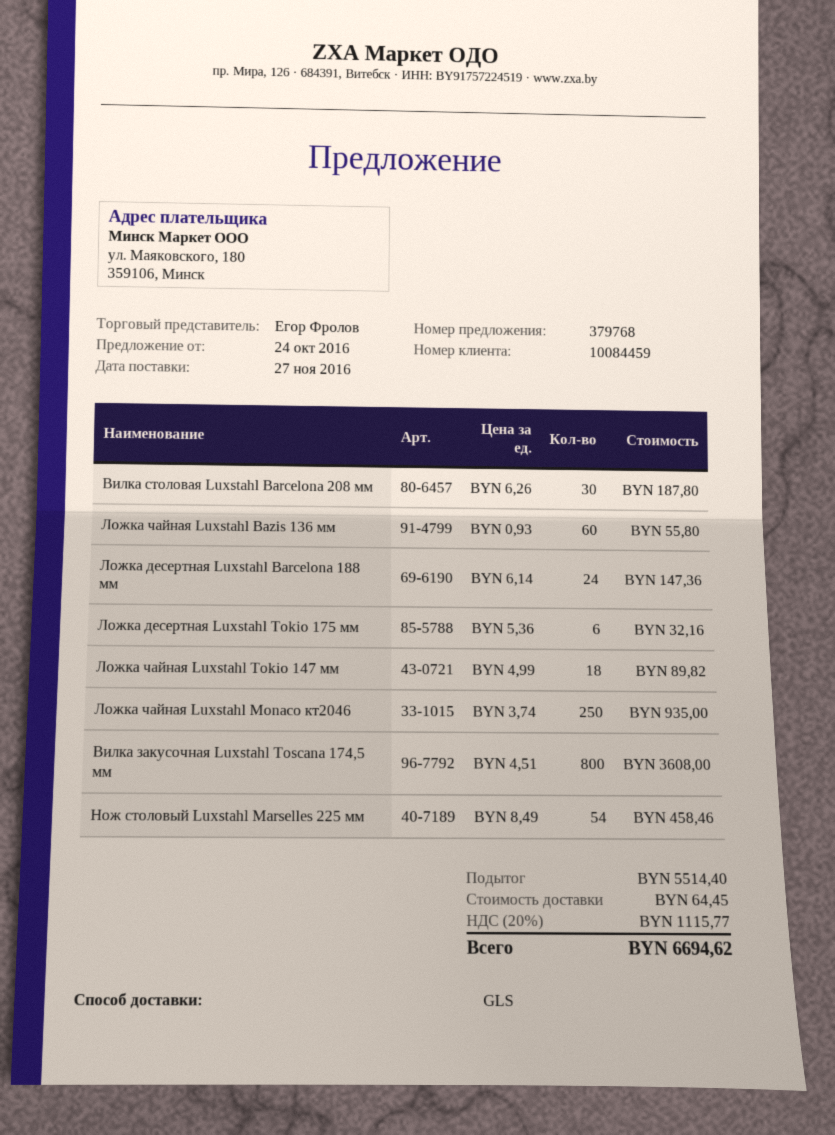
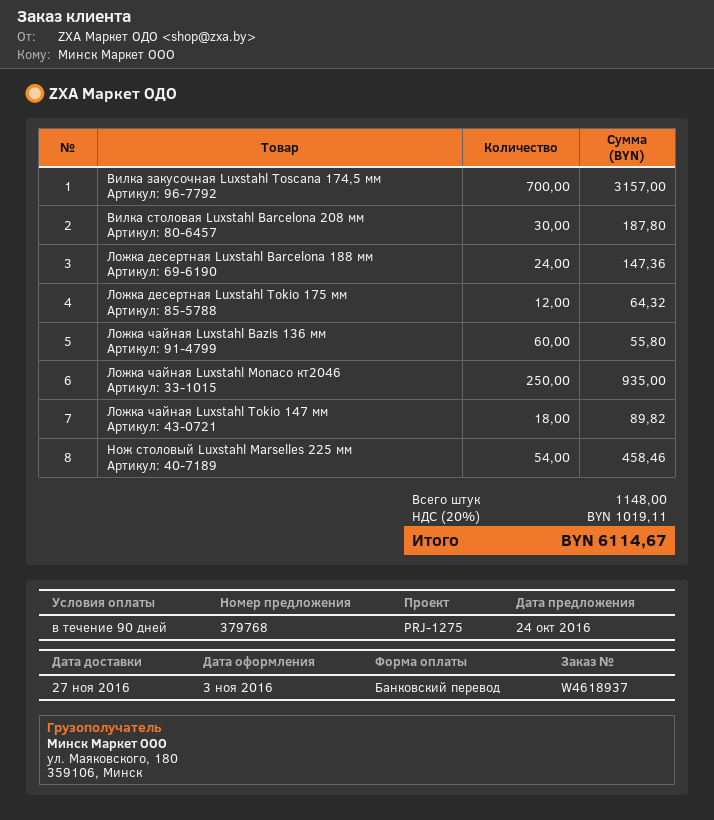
Ложка десертная Luxstahl Tokio 175 мм: 6 for 32.16 -> 12 for 64.32
Вилка закусочная Luxstahl Toscana 174,5 мм: 800 for 3608.00 -> 700 for 3157.00
shipping: 64.45 -> none
tax: 20% = 1115.77 -> 20% = 1019.11
total: 6694.62 -> 6114.67

